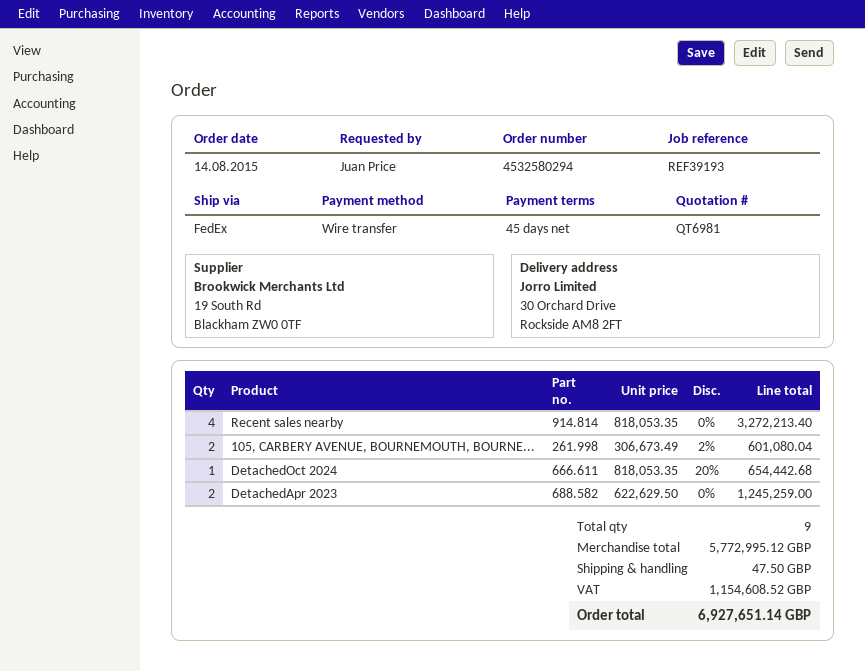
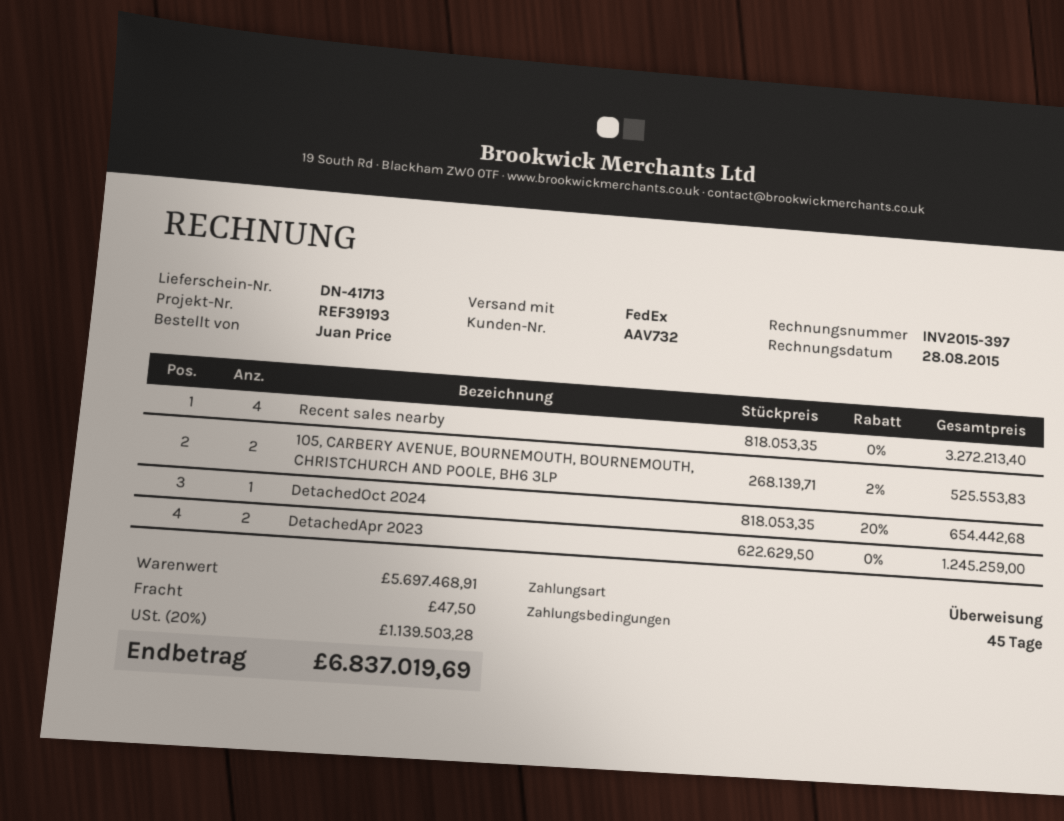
105, CARBERY AVENUE, BOURNEMOUTH, BOURNE...: 2 x 306673.49 - 2% = 601080.04 -> 2 x 268139.71 - 2% = 525553.83
subtotal: 5772995.12 -> 5697468.91
tax: 1154608.52 -> 1139503.28
total: 6927651.14 -> 6837019.69

